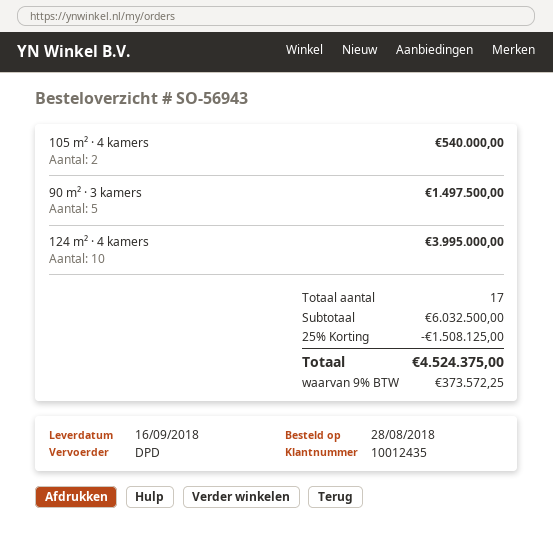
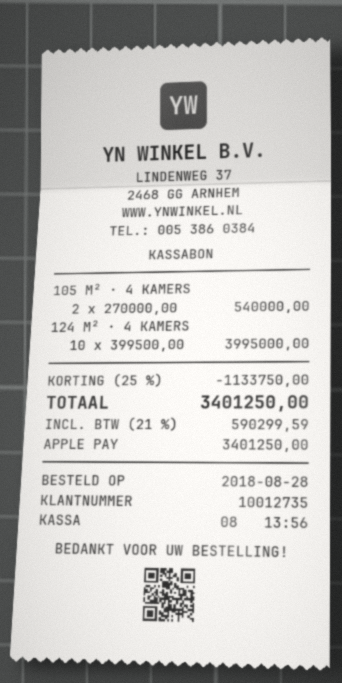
customer number: 10012435 -> 10012735
90 m² · 3 kamers: 5 for 1497500.00 -> none
discount: 25% = 1508125.00 -> 25% = 1133750.00
tax: 9% = 373572.25 -> 21% = 590299.59
total: 4524375.00 -> 3401250.00

